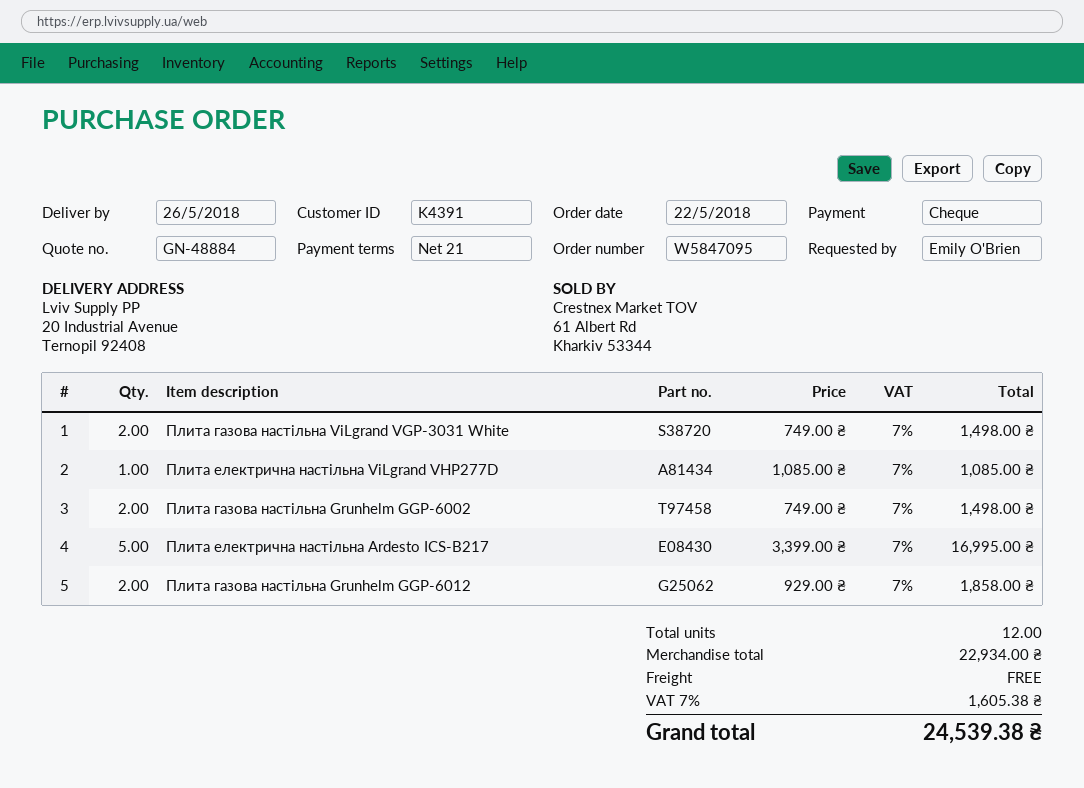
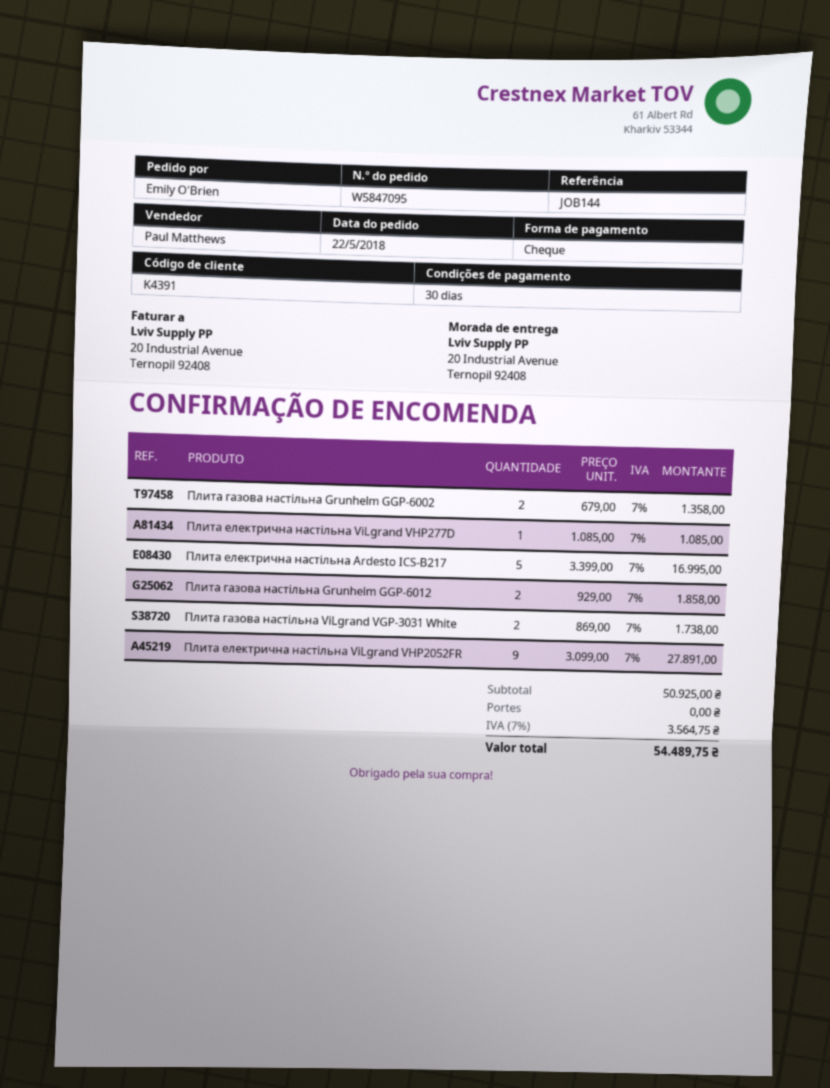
payment terms: 21 days -> 30 days
Плита газова настільна ViLgrand VGP-3031 White: 2 x 749.00 = 1498.00 -> 2 x 869.00 = 1738.00
Плита газова настільна Grunhelm GGP-6002: 2 x 749.00 = 1498.00 -> 2 x 679.00 = 1358.00
Плита електрична настільна ViLgrand VHP2052FR: none -> 9 x 3099.00 = 27891.00
subtotal: 22934.00 -> 50925.00
tax: 7% = 1605.38 -> 7% = 3564.75
total: 24539.38 -> 54489.75

